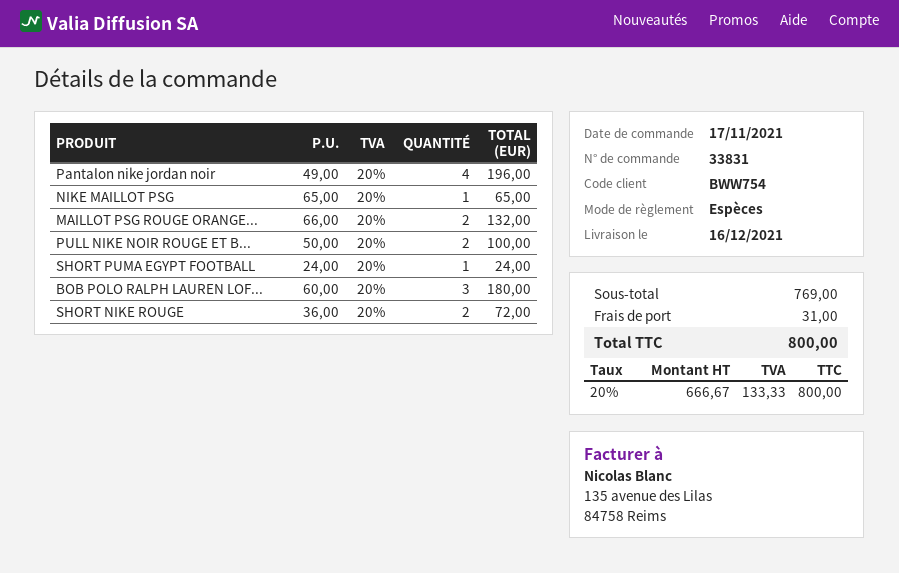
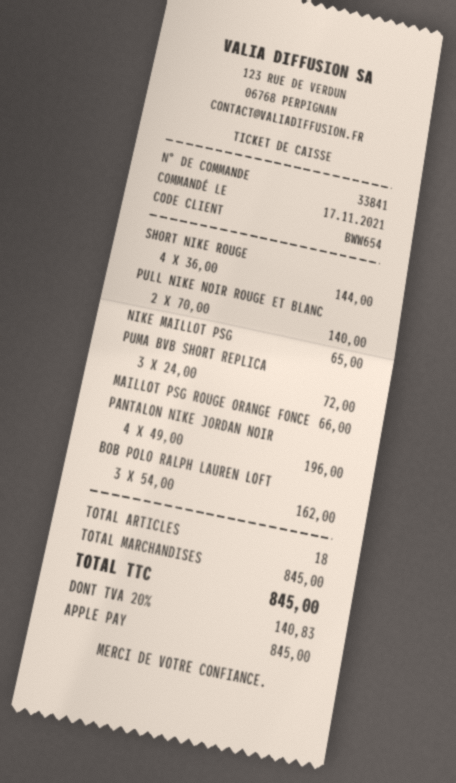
order number: 33831 -> 33841
customer number: BWW754 -> BWW654
payment method: cash -> Apple Pay
MAILLOT PSG ROUGE ORANGE...: 2 x 66.00 = 132.00 -> 1 x 66.00 = 66.00
PULL NIKE NOIR ROUGE ET B...: 2 x 50.00 = 100.00 -> 2 x 70.00 = 140.00
SHORT PUMA EGYPT FOOTBALL: 1 x 24.00 = 24.00 -> none
BOB POLO RALPH LAUREN LOF...: 3 x 60.00 = 180.00 -> 3 x 54.00 = 162.00
SHORT NIKE ROUGE: 2 x 36.00 = 72.00 -> 4 x 36.00 = 144.00
PUMA BVB SHORT REPLICA: none -> 3 x 24.00 = 72.00
subtotal: 769.00 -> 845.00
shipping: 31.00 -> none
tax: 20% = 133.33 -> 20% = 140.83
total: 800.00 -> 845.00

